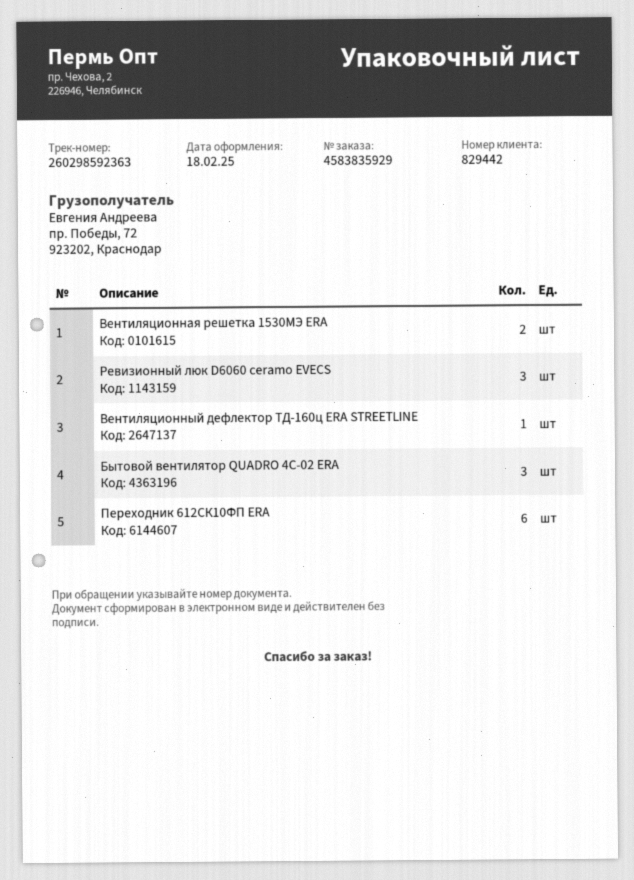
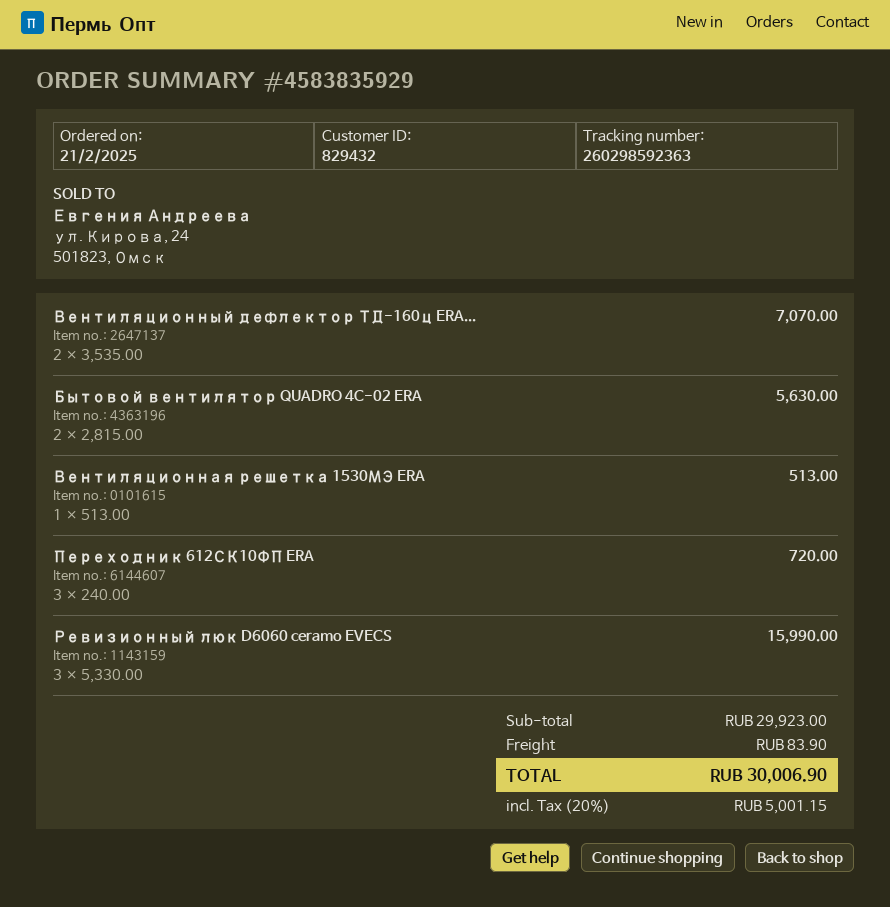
order date: 2025-02-18 -> 2025-02-21
customer number: 829442 -> 829432
Вентиляционная решетка 1530МЭ ERA: 2 -> 1
Вентиляционный дефлектор ТД-160ц ERA STREETLINE: 1 -> 2
Бытовой вентилятор QUADRO 4C-02 ERA: 3 -> 2
Переходник 612СК10ФП ERA: 6 -> 3

